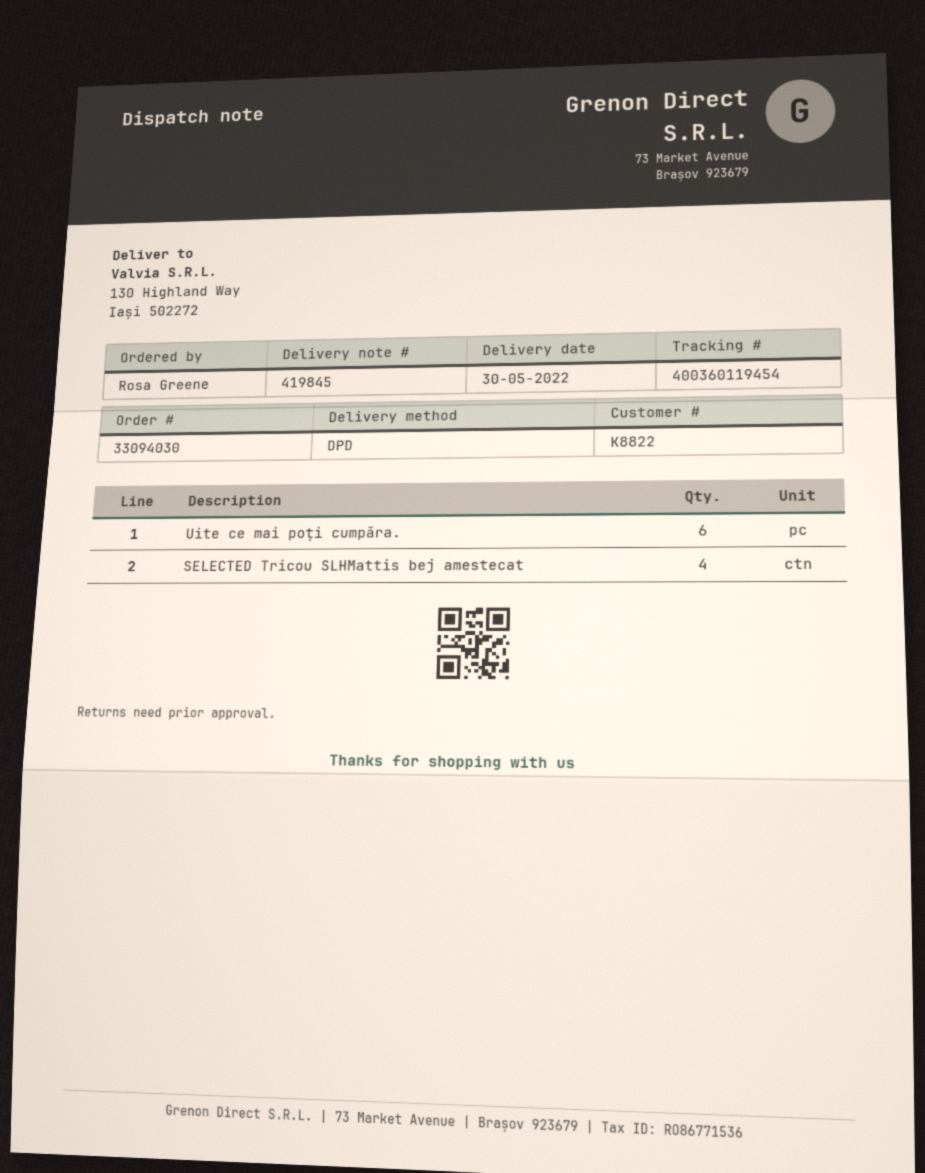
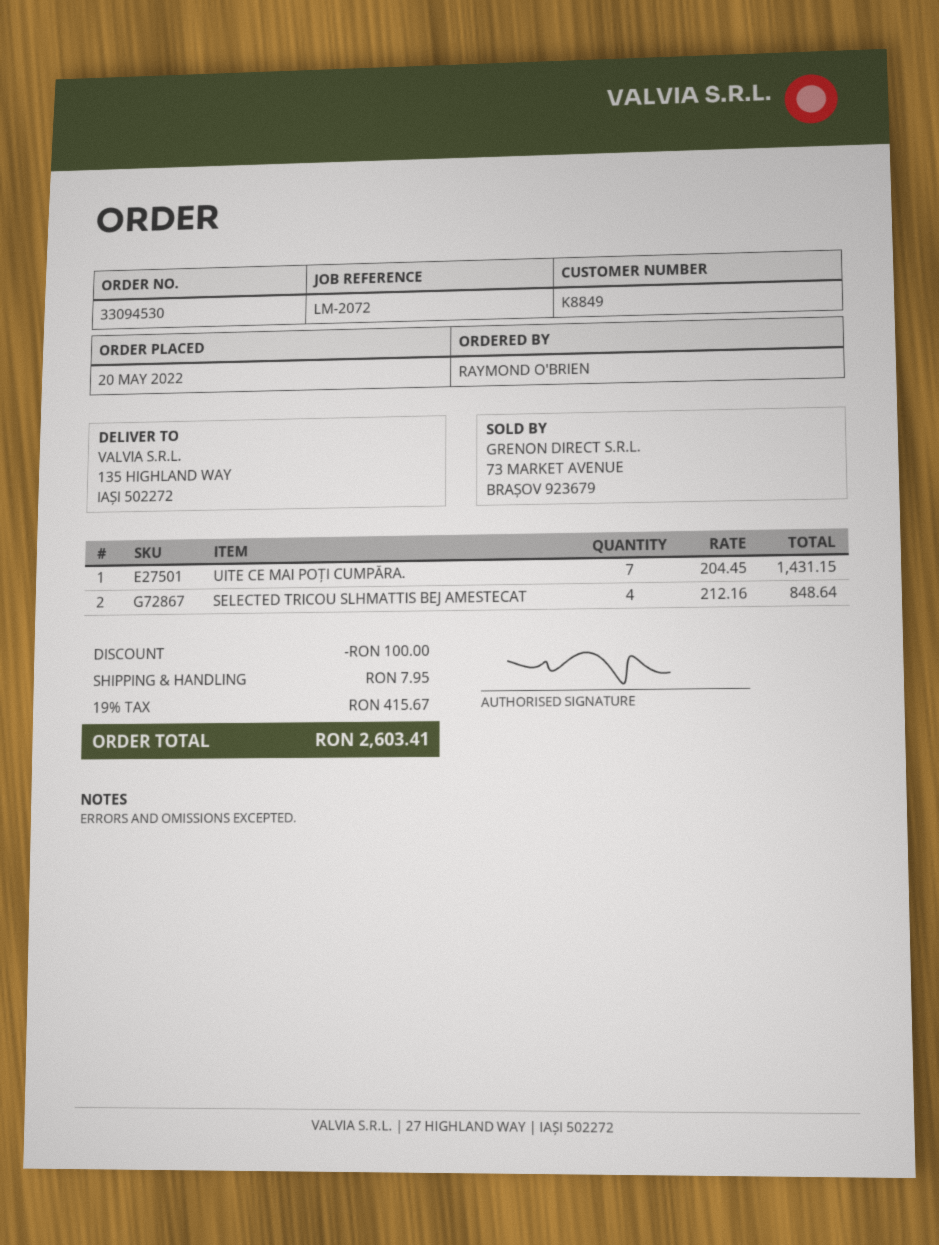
order number: 33094030 -> 33094530
customer number: K8822 -> K8849
ordered by: Rosa Greene -> RAYMOND O'BRIEN
ship to: 130 Highland Way, Iași 502272 -> 135 HIGHLAND WAY, IAȘI 502272
Uite ce mai poți cumpăra.: 6 -> 7

